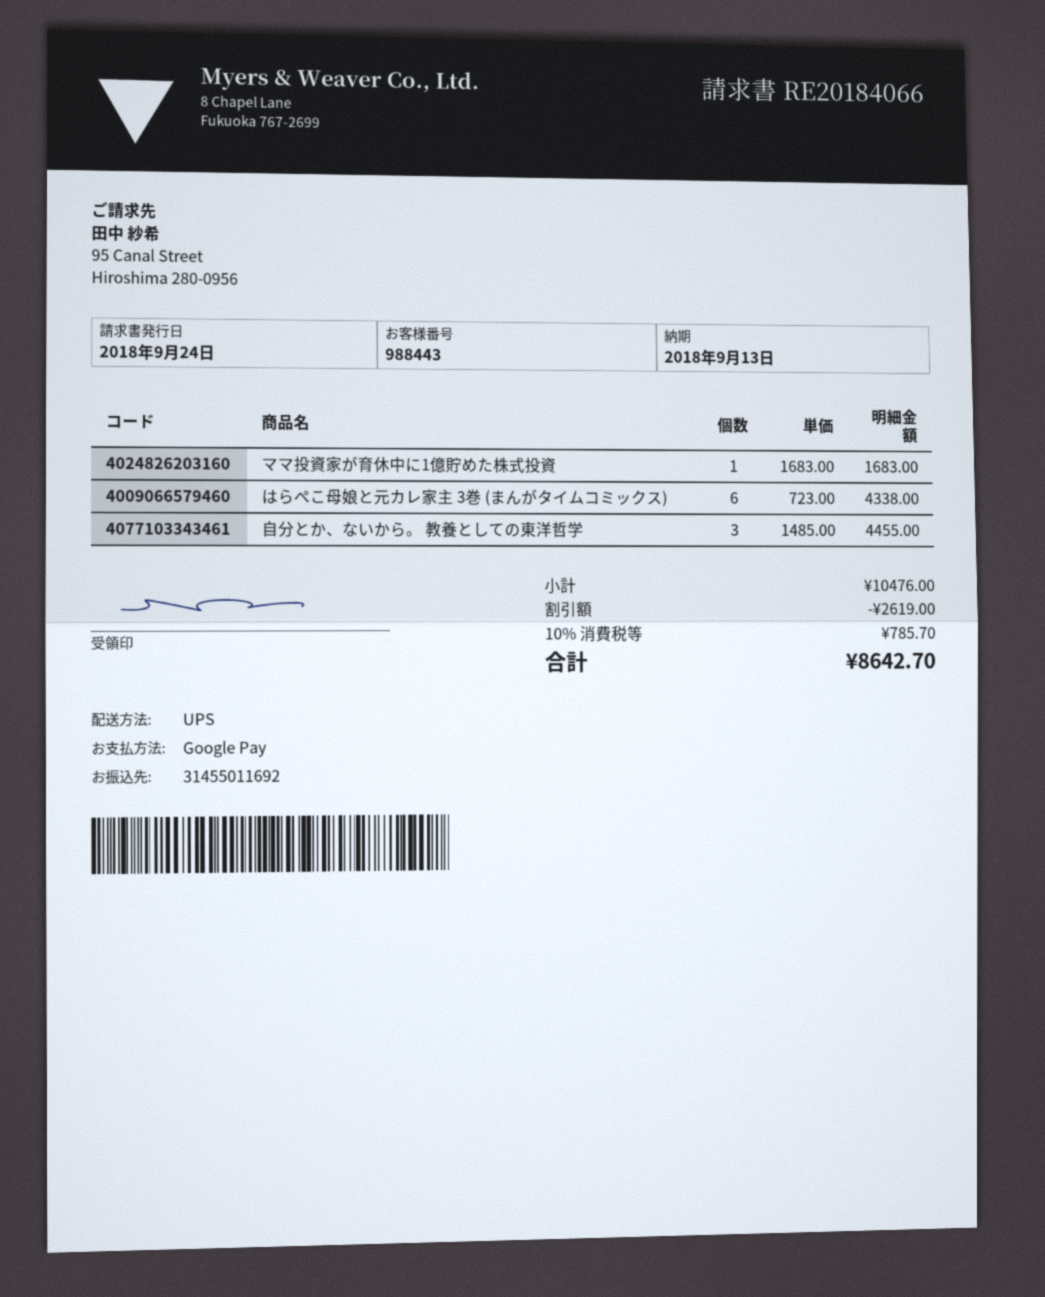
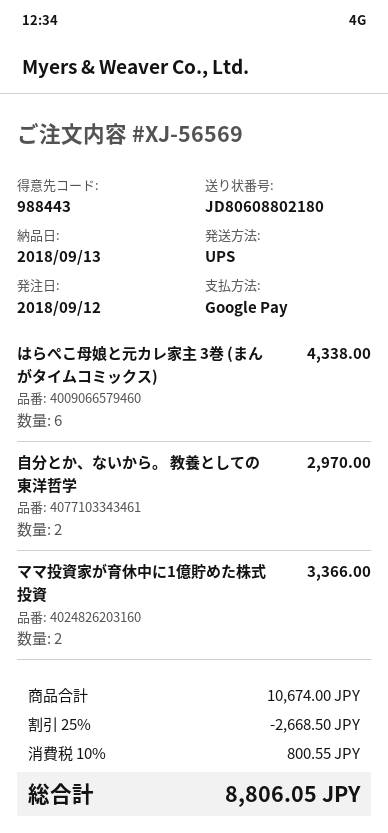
ママ投資家が育休中に1億貯めた株式投資: 1 for 1683.00 -> 2 for 3366.00
自分とか、ないから。 教養としての東洋哲学: 3 for 4455.00 -> 2 for 2970.00
subtotal: 10476.00 -> 10674.00
discount: 2619.00 -> 2668.50
tax: 10% = 785.70 -> 10% = 800.55
total: 8642.70 -> 8806.05

